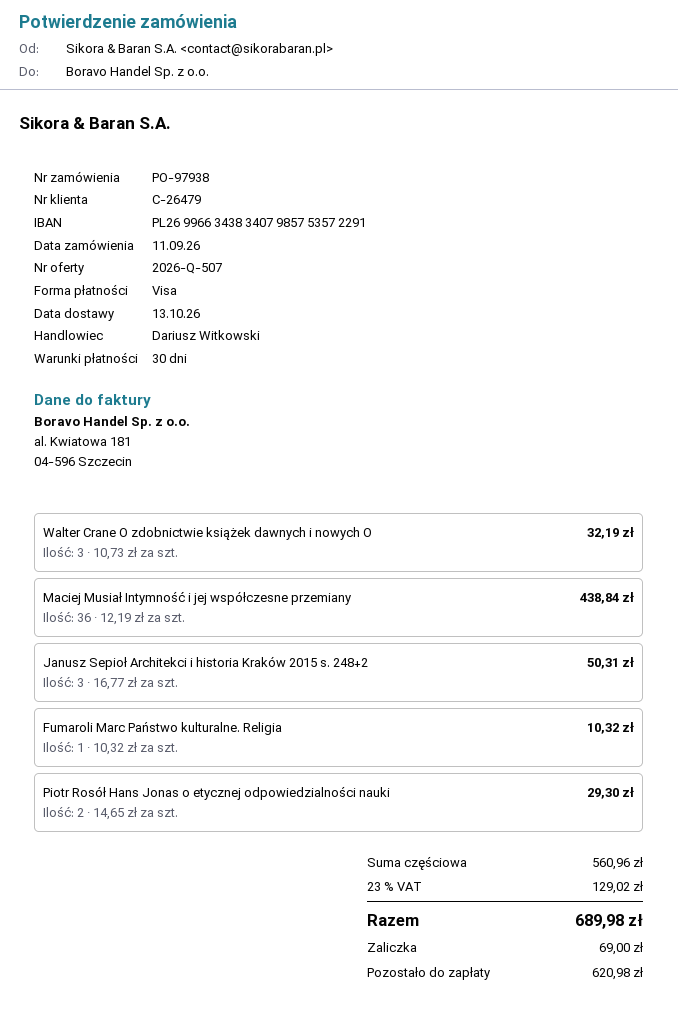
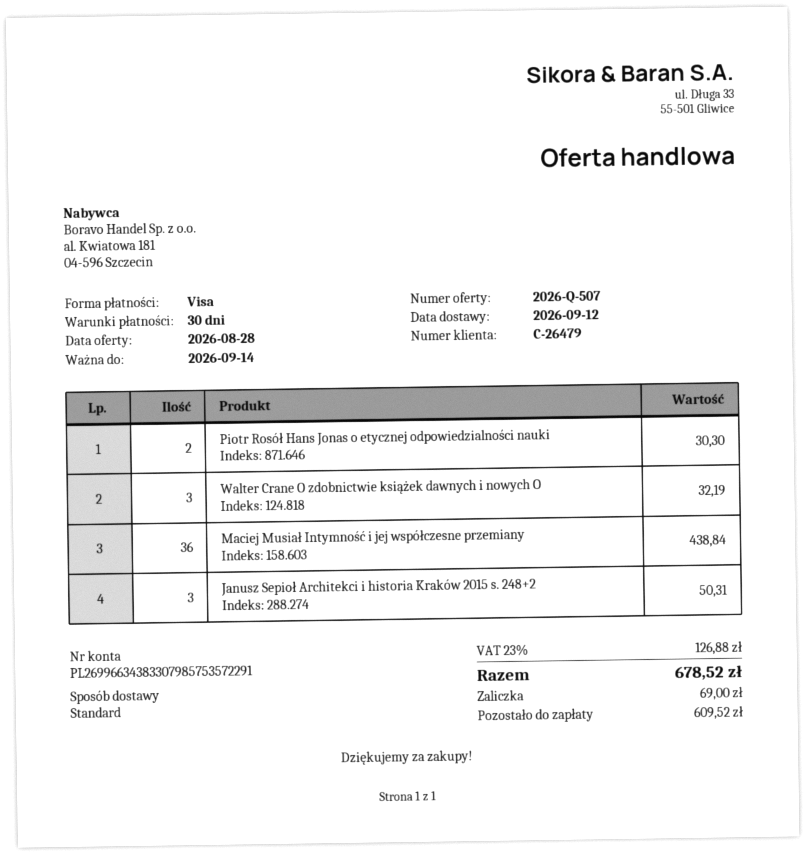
delivery date: 2026-10-13 -> 2026-09-12
bank account: PL26996634383407985753572291 -> PL26996634383307985753572291
Fumaroli Marc Państwo kulturalne. Religia: 1 for 10.32 -> none
Piotr Rosół Hans Jonas o etycznej odpowiedzialności nauki: 2 for 29.30 -> 2 for 30.30
tax: 23% = 129.02 -> 23% = 126.88
total: 689.98 -> 678.52
balance: 620.98 -> 609.52

